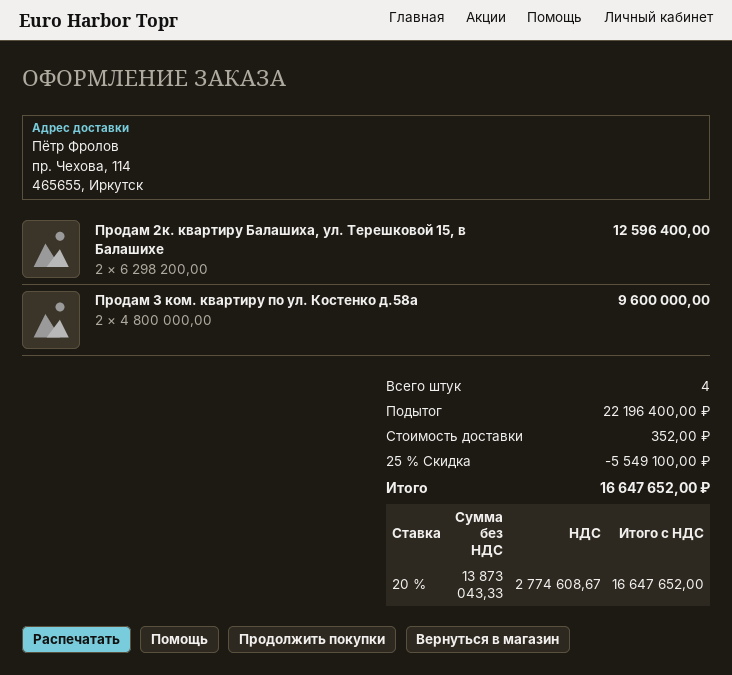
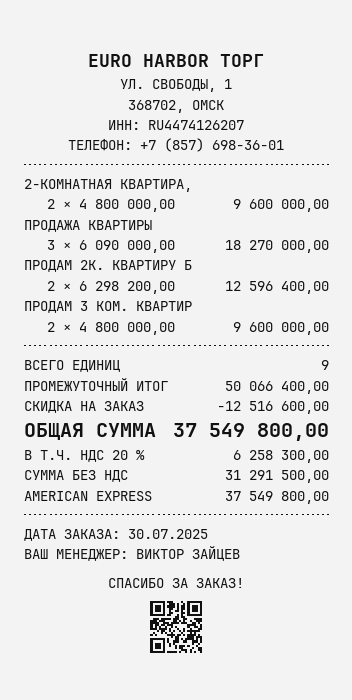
2-КОМНАТНАЯ КВАРТИРА,: none -> 2 x 4800000.00 = 9600000.00
ПРОДАЖА КВАРТИРЫ: none -> 3 x 6090000.00 = 18270000.00
total quantity: 4 -> 9
subtotal: 22196400.00 -> 50066400.00
discount: 5549100.00 -> 12516600.00
shipping: 352.00 -> none
net: 13873043.33 -> 31291500.00
tax: 20% = 2774608.67 -> 20% = 6258300.00
total: 16647652.00 -> 37549800.00

